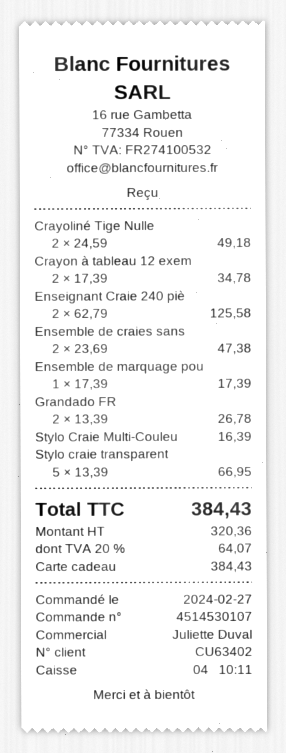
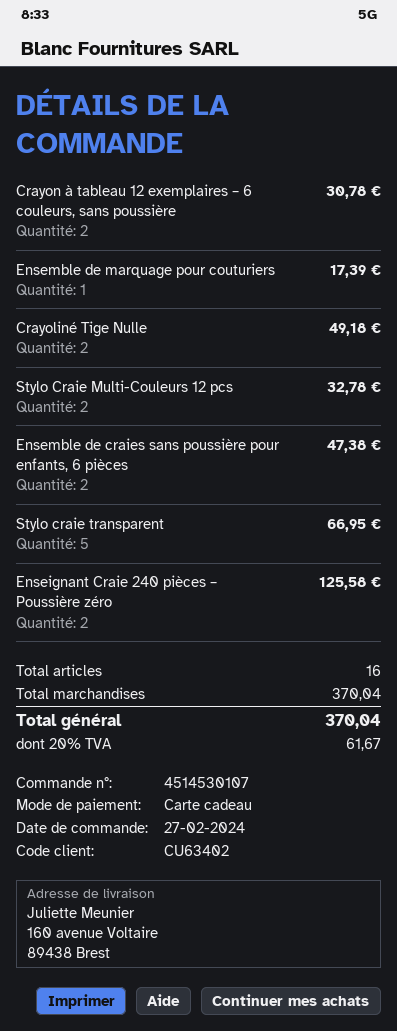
Crayon à tableau 12 exem: 2 for 34.78 -> 2 for 30.78
Grandado FR: 2 for 26.78 -> none
Stylo Craie Multi-Couleu: 1 for 16.39 -> 2 for 32.78
tax: 20% = 64.07 -> 20% = 61.67
total: 384.43 -> 370.04

